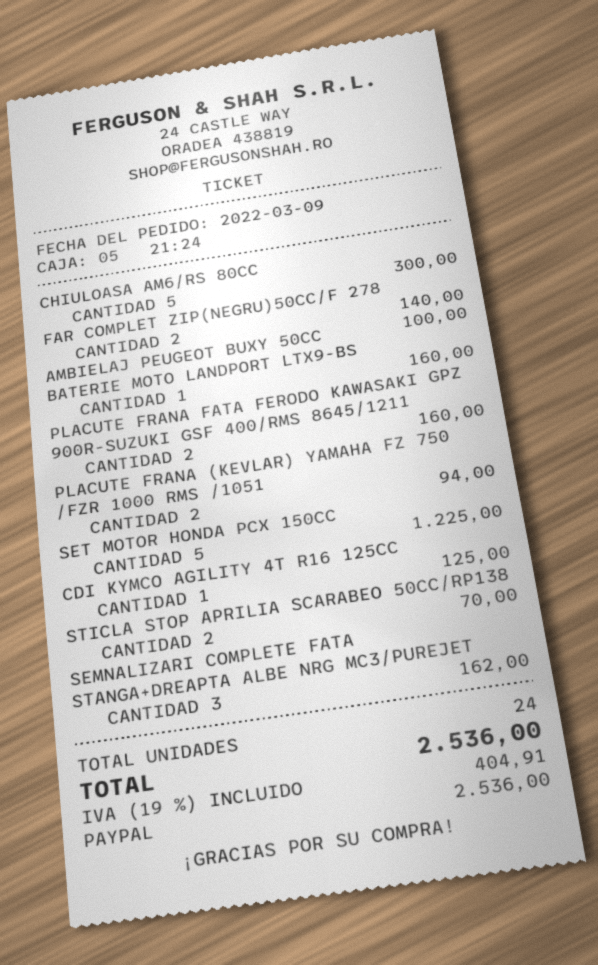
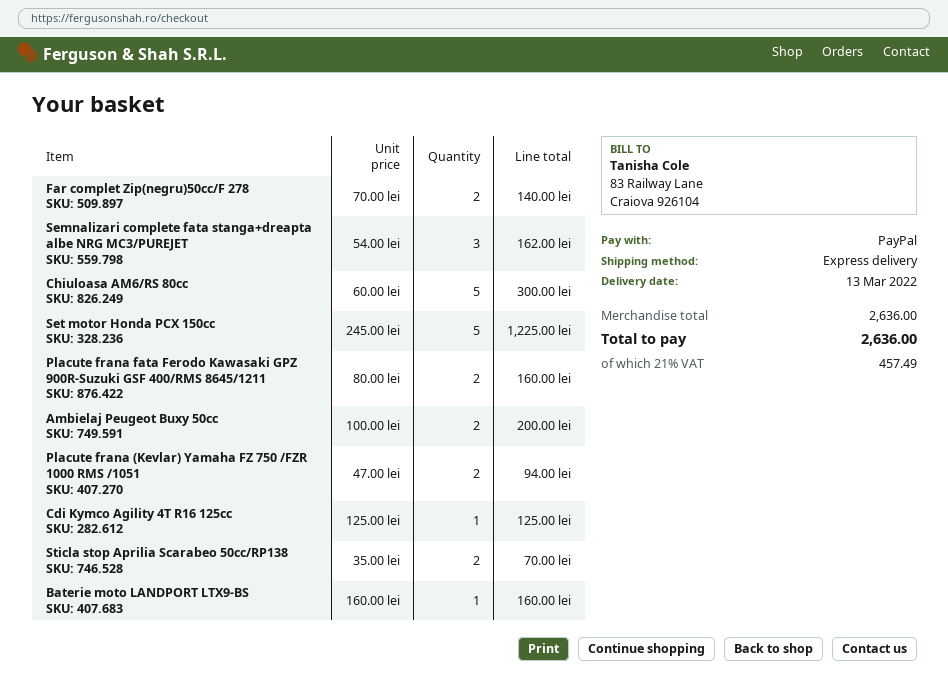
AMBIELAJ PEUGEOT BUXY 50CC: 1 for 100.00 -> 2 for 200.00
tax: 19% = 404.91 -> 21% = 457.49
total: 2536.00 -> 2636.00

